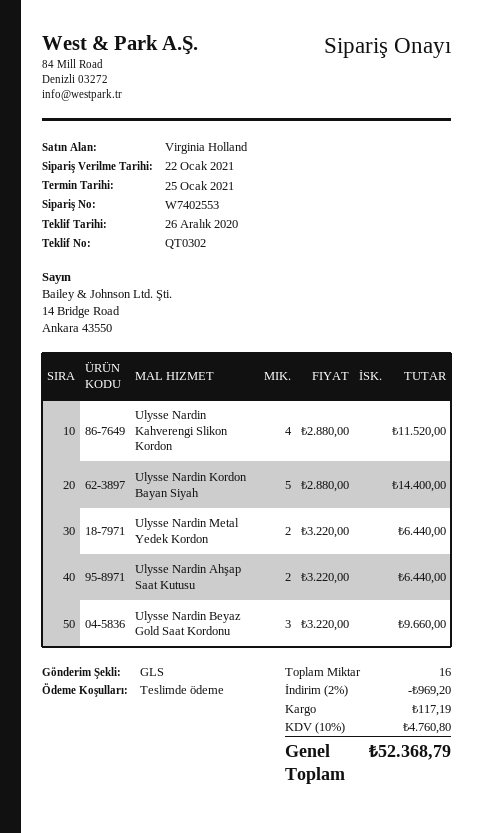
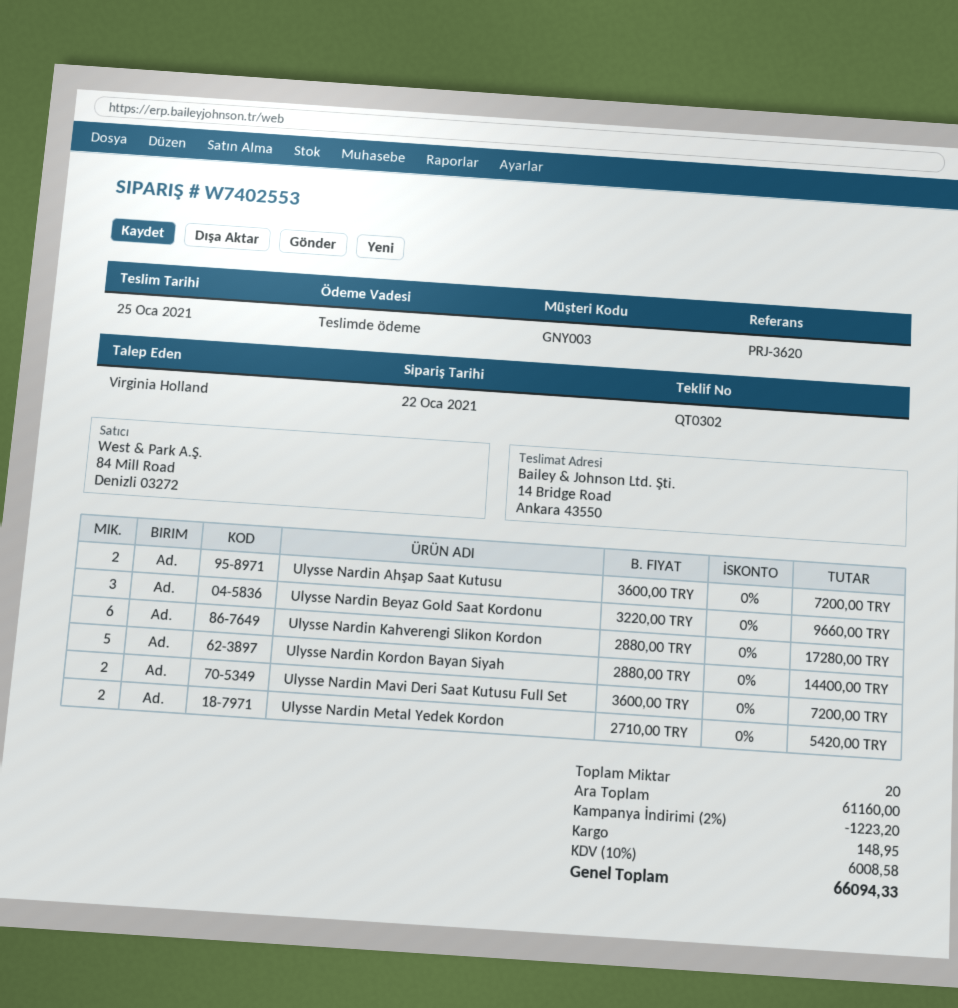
Ulysse Nardin Kahverengi Slikon Kordon: 4 x 2880.00 = 11520.00 -> 6 x 2880.00 = 17280.00
Ulysse Nardin Metal Yedek Kordon: 2 x 3220.00 = 6440.00 -> 2 x 2710.00 = 5420.00
Ulysse Nardin Ahşap Saat Kutusu: 2 x 3220.00 = 6440.00 -> 2 x 3600.00 = 7200.00
Ulysse Nardin Mavi Deri Saat Kutusu Full Set: none -> 2 x 3600.00 = 7200.00
total quantity: 16 -> 20
discount: 2% = 969.20 -> 2% = 1223.20
shipping: 117.19 -> 148.95
tax: 10% = 4760.80 -> 10% = 6008.58
total: 52368.79 -> 66094.33

